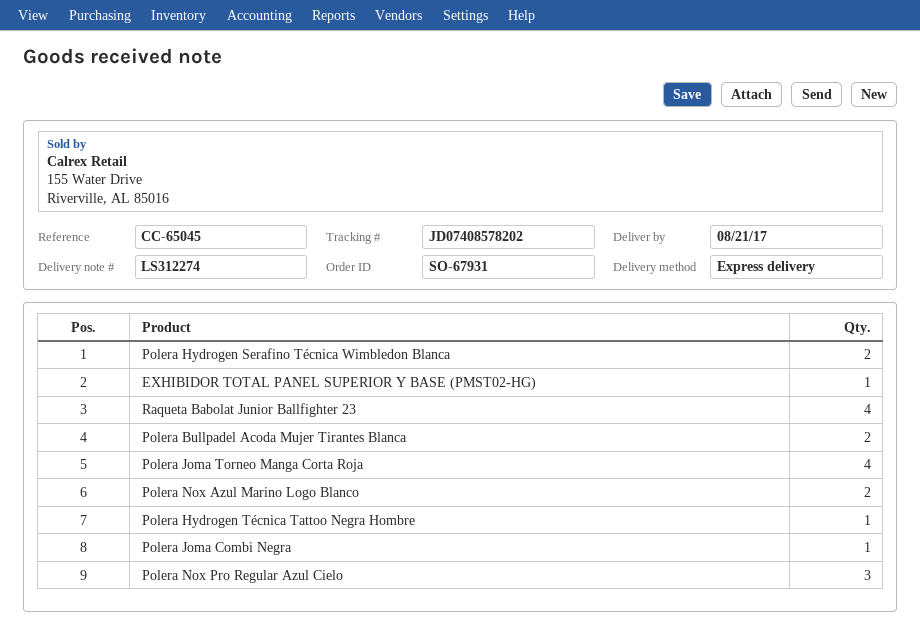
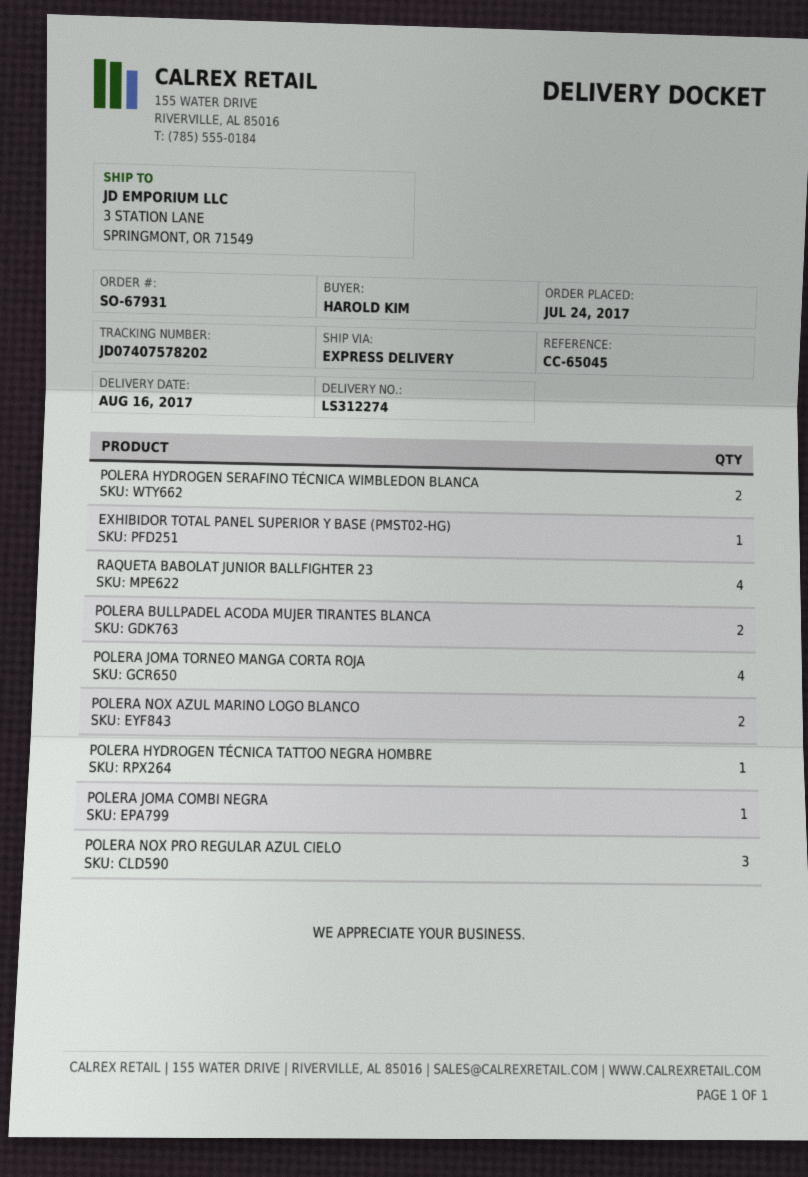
delivery date: 2017-08-21 -> 2017-08-16
tracking number: JD07408578202 -> JD07407578202

